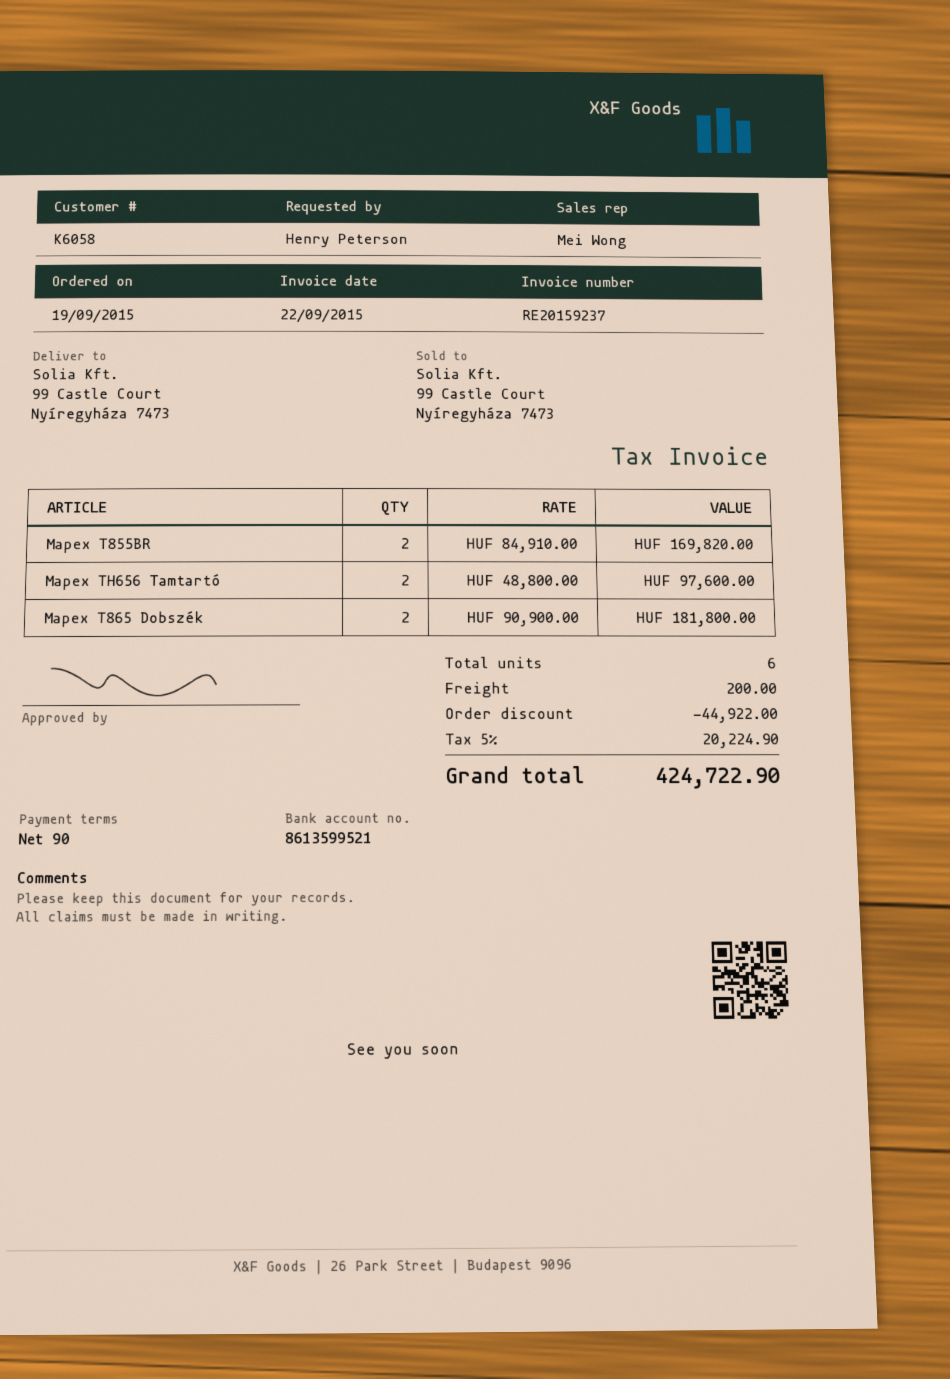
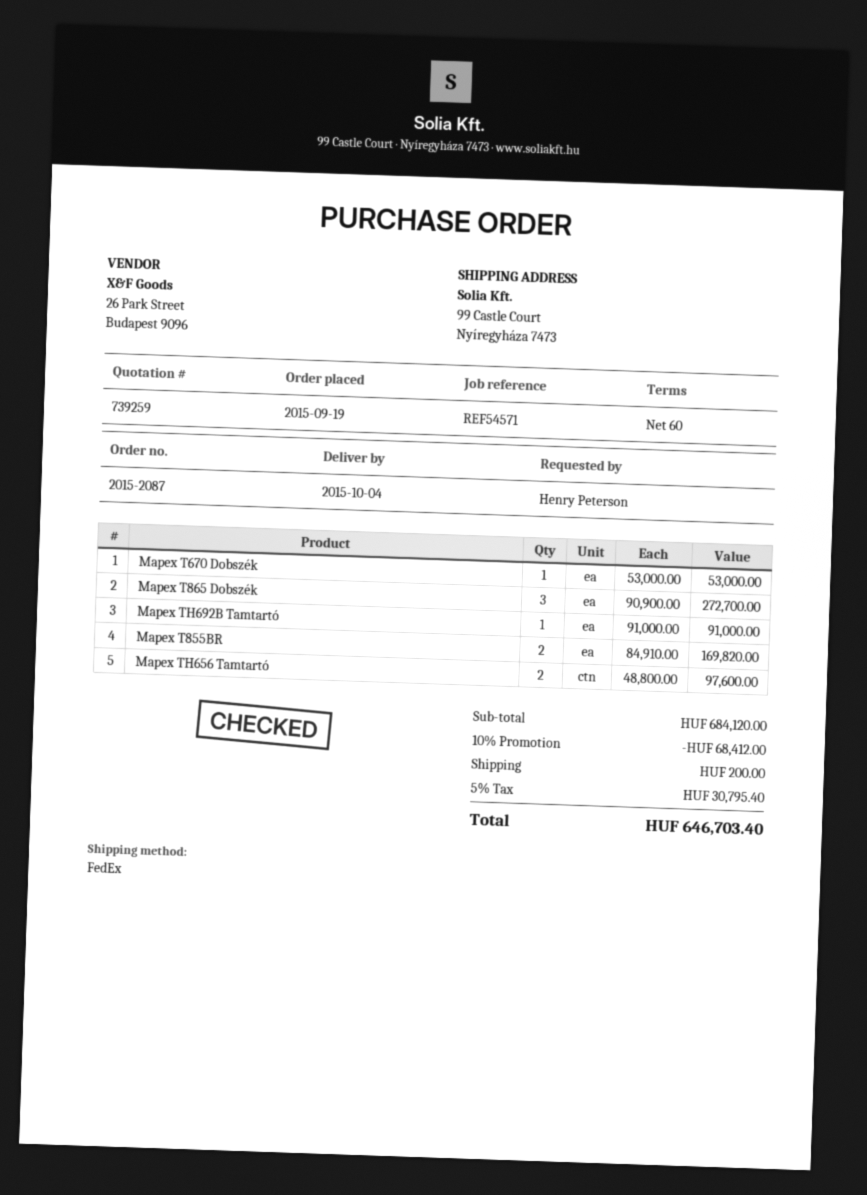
payment terms: 90 days -> 60 days
Mapex T865 Dobszék: 2 x 90900.00 = 181800.00 -> 3 x 90900.00 = 272700.00
Mapex T670 Dobszék: none -> 1 x 53000.00 = 53000.00
Mapex TH692B Tamtartó: none -> 1 x 91000.00 = 91000.00
discount: 44922.00 -> 68412.00
tax: 5% = 20224.90 -> 5% = 30795.40
total: 424722.90 -> 646703.40

